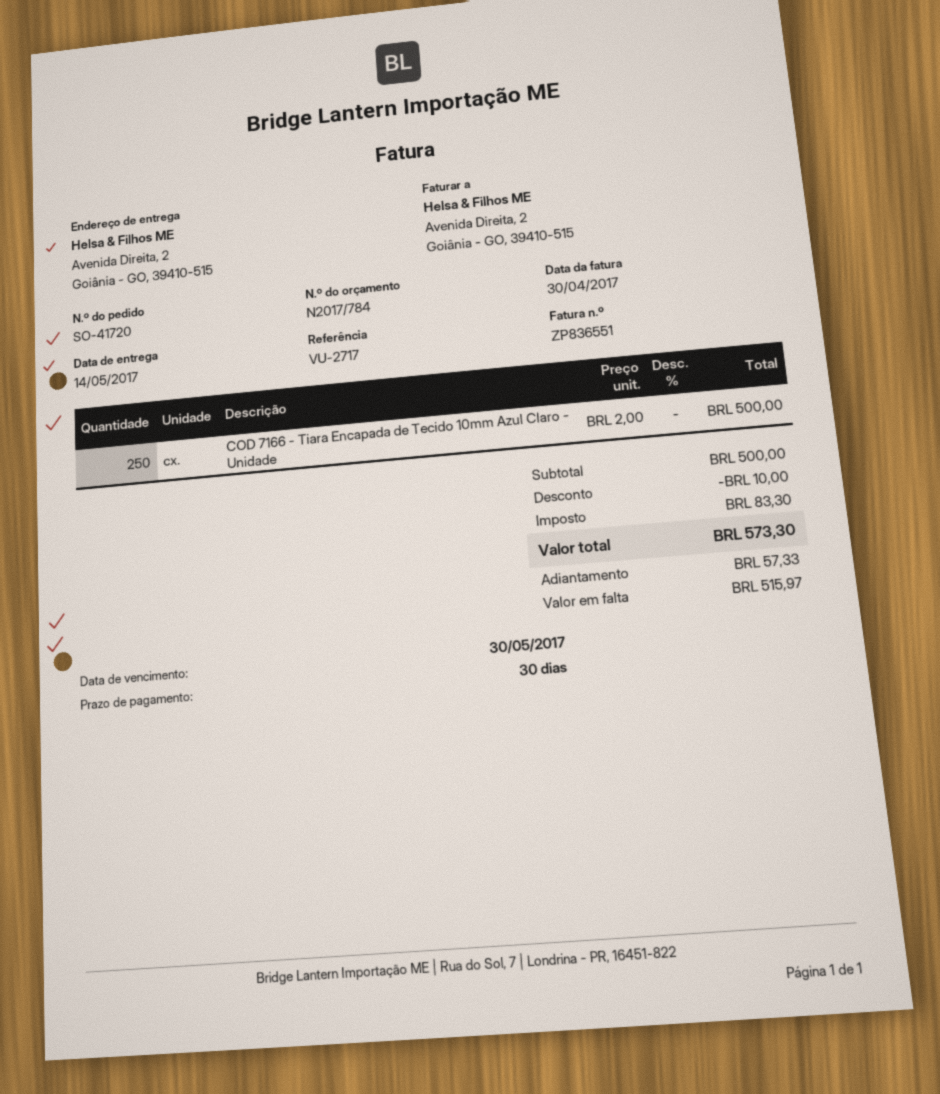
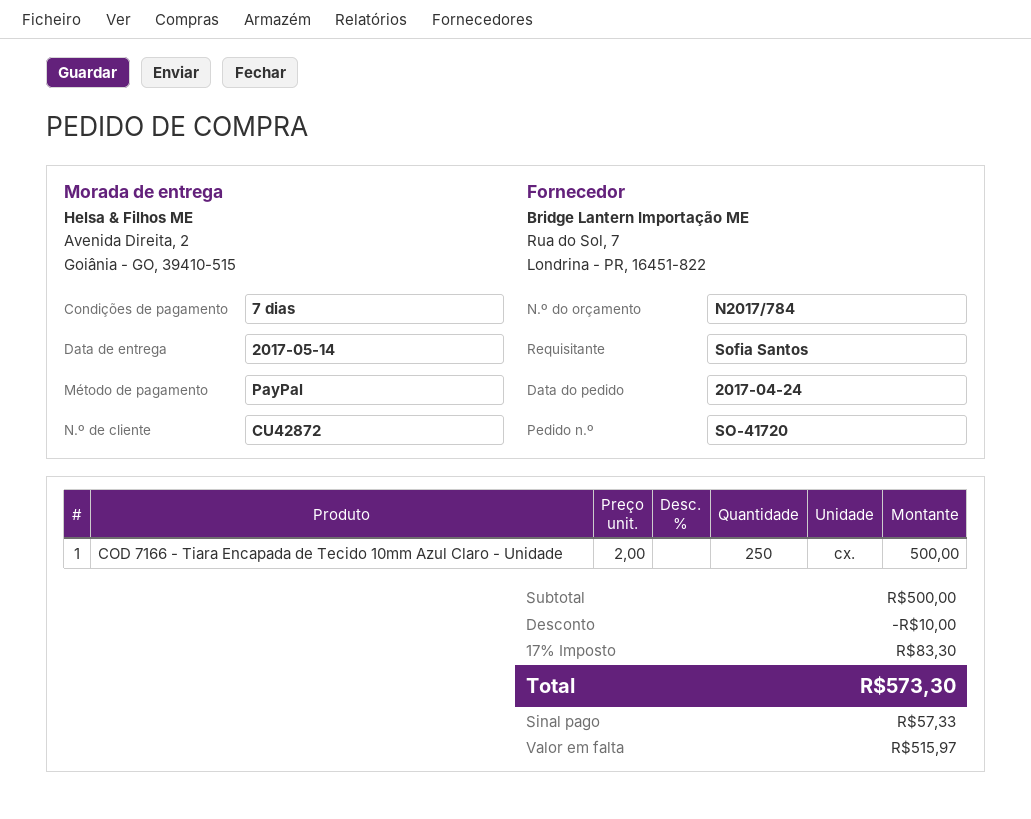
payment terms: 30 days -> 7 days

